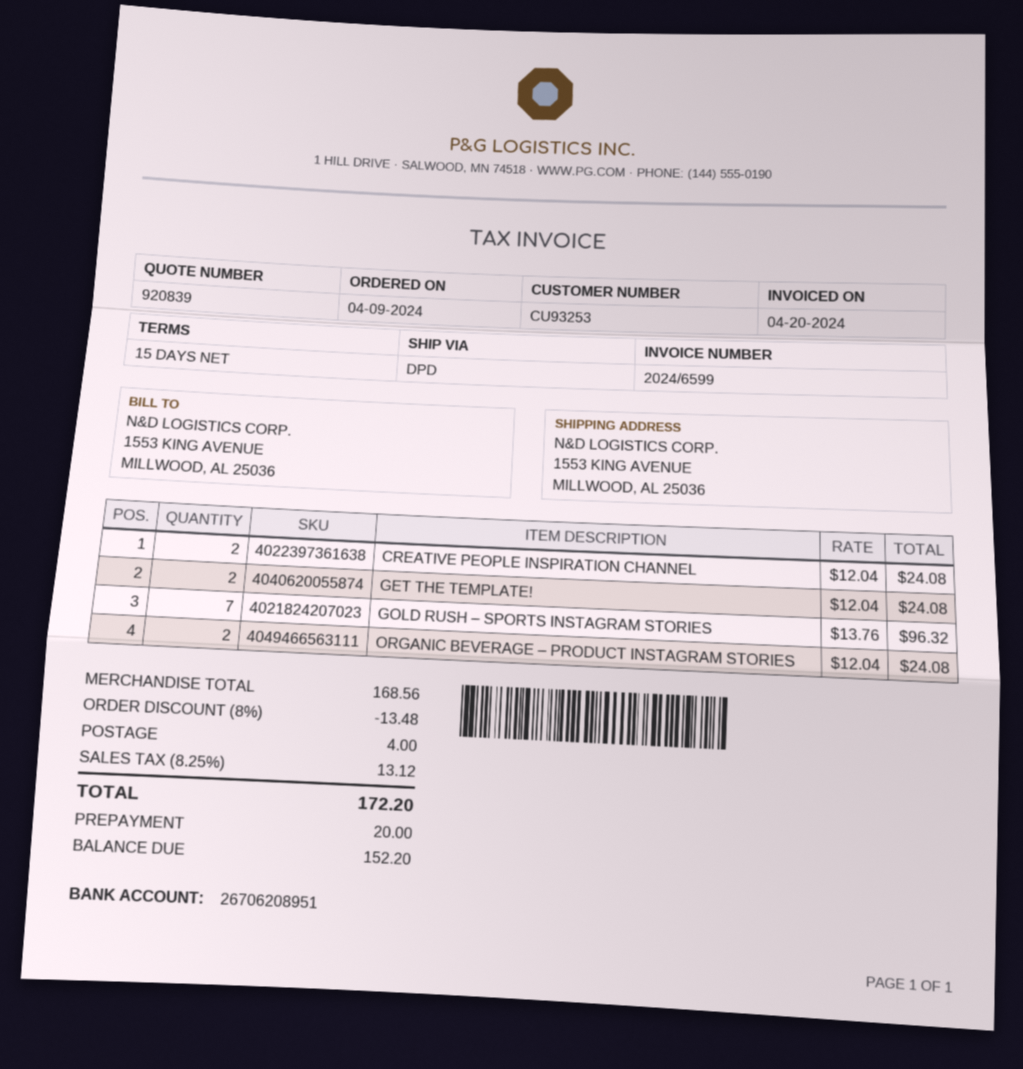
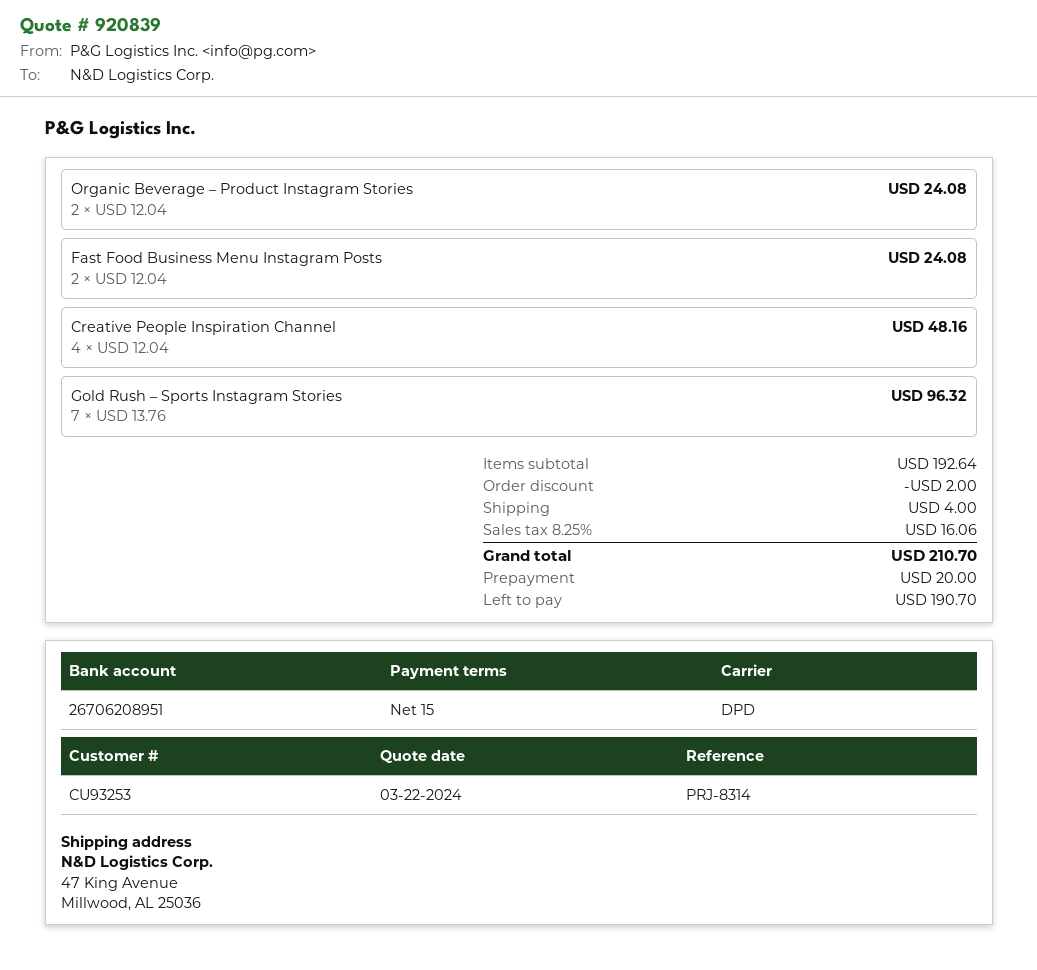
ship to: 1553 KING AVENUE, MILLWOOD, AL 25036 -> 47 King Avenue, Millwood, AL 25036
CREATIVE PEOPLE INSPIRATION CHANNEL: 2 x 12.04 = 24.08 -> 4 x 12.04 = 48.16
GET THE TEMPLATE!: 2 x 12.04 = 24.08 -> none
Fast Food Business Menu Instagram Posts: none -> 2 x 12.04 = 24.08
subtotal: 168.56 -> 192.64
discount: 13.48 -> 2.00
tax: 8.25% = 13.12 -> 8.25% = 16.06
total: 172.20 -> 210.70
balance: 152.20 -> 190.70

